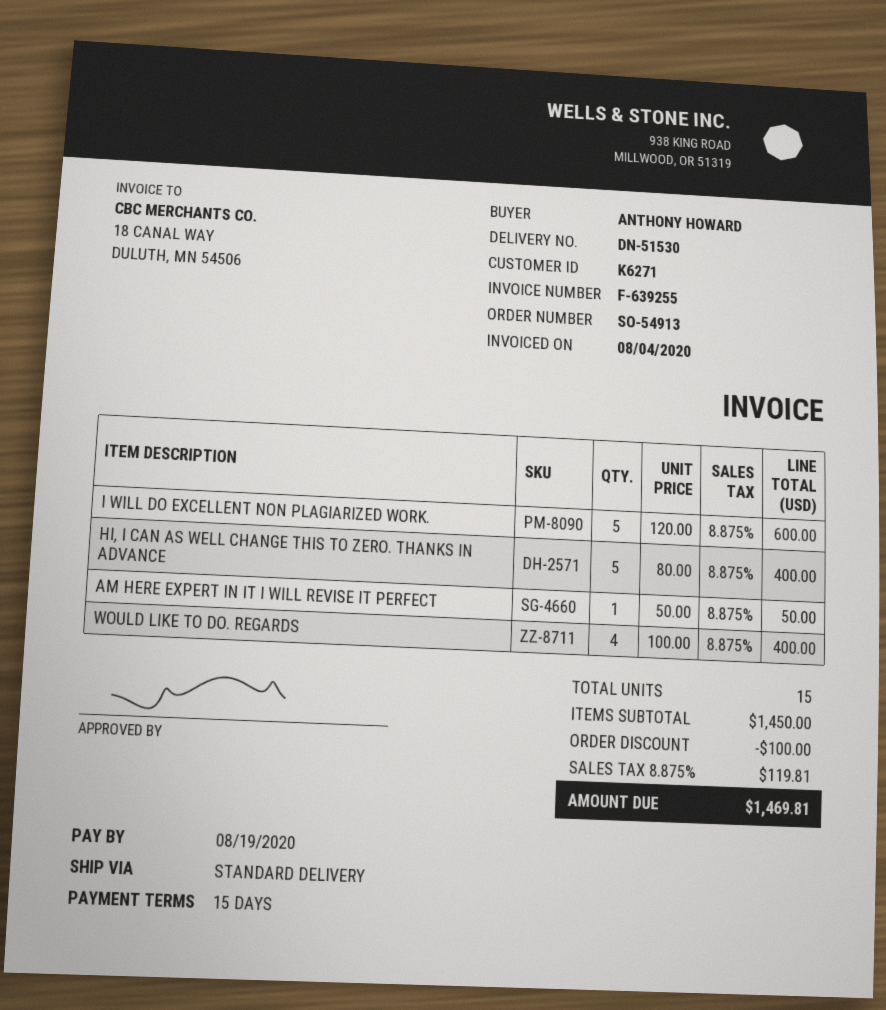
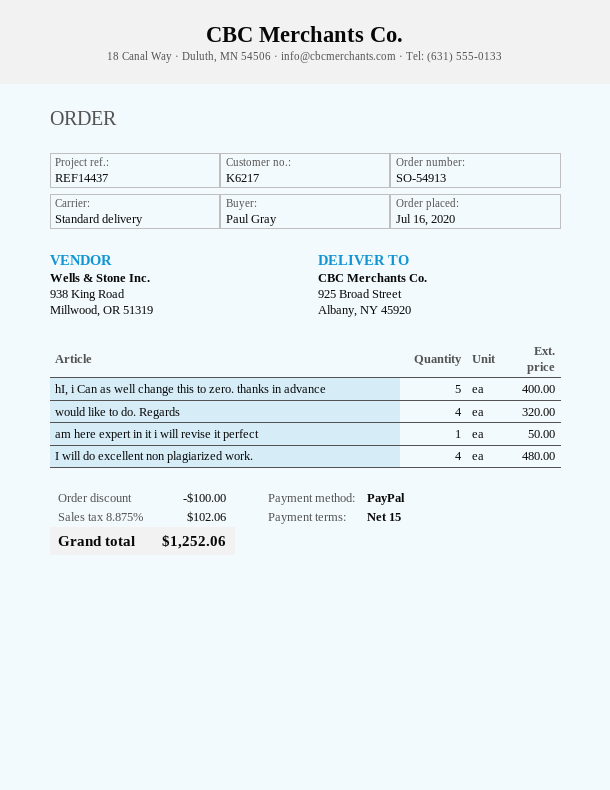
customer number: K6271 -> K6217
ordered by: ANTHONY HOWARD -> Paul Gray
I WILL DO EXCELLENT NON PLAGIARIZED WORK.: 5 for 600.00 -> 4 for 480.00
WOULD LIKE TO DO. REGARDS: 4 for 400.00 -> 4 for 320.00
tax: 8.875% = 119.81 -> 8.875% = 102.06
total: 1469.81 -> 1252.06

